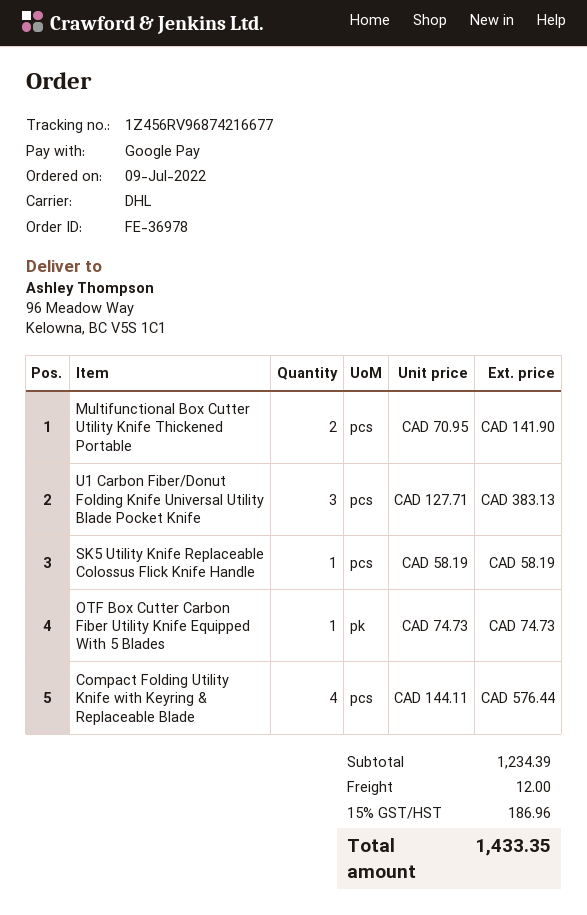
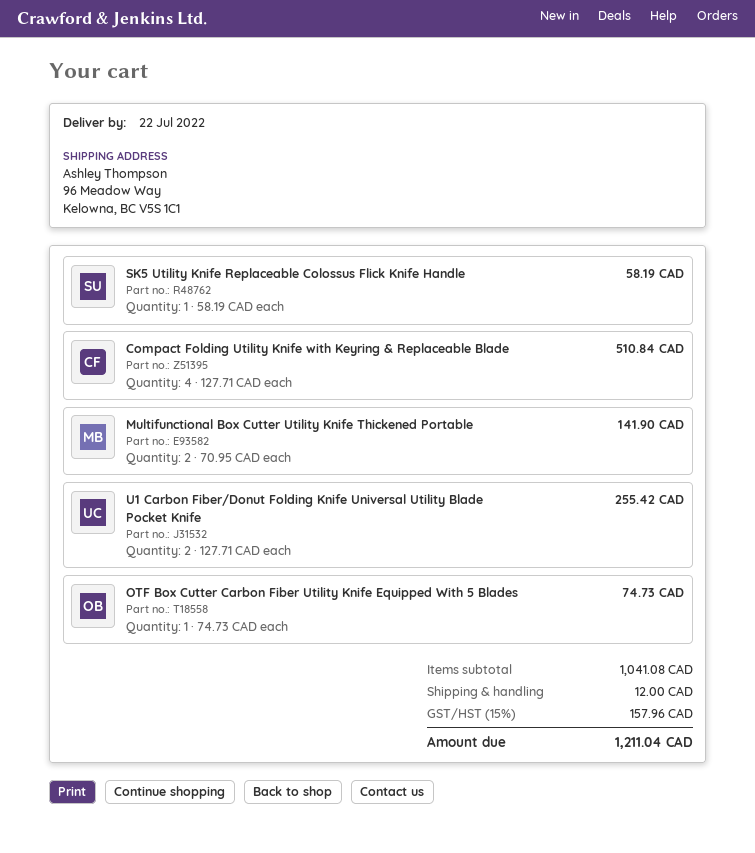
U1 Carbon Fiber/Donut Folding Knife Universal Utility Blade Pocket Knife: 3 x 127.71 = 383.13 -> 2 x 127.71 = 255.42
Compact Folding Utility Knife with Keyring & Replaceable Blade: 4 x 144.11 = 576.44 -> 4 x 127.71 = 510.84
subtotal: 1234.39 -> 1041.08
tax: 15% = 186.96 -> 15% = 157.96
total: 1433.35 -> 1211.04

